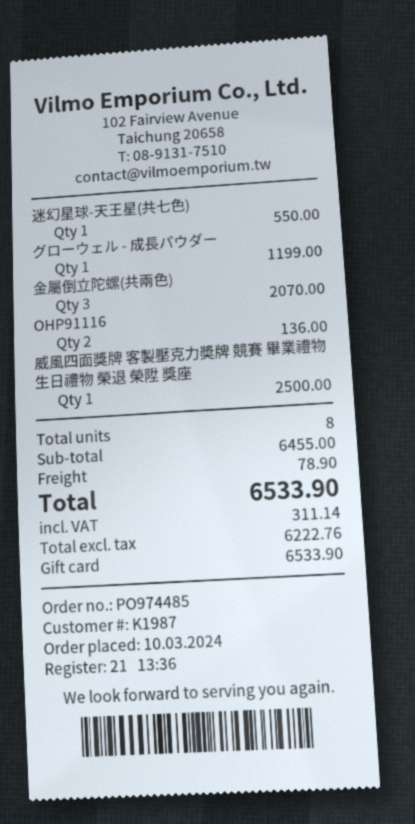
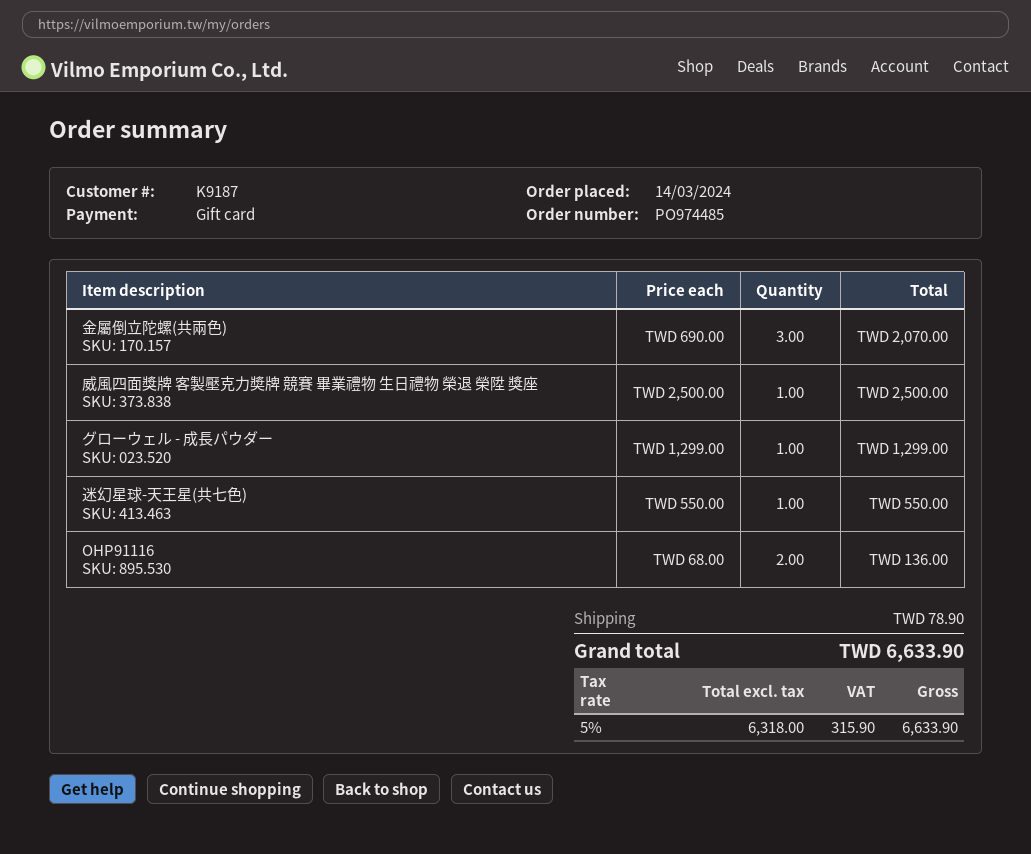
order date: 2024-03-10 -> 2024-03-14
customer number: K1987 -> K9187
グローウェル - 成長パウダー: 1 for 1199.00 -> 1 for 1299.00
net: 6222.76 -> 6318.00
tax: 311.14 -> 315.90
total: 6533.90 -> 6633.90

